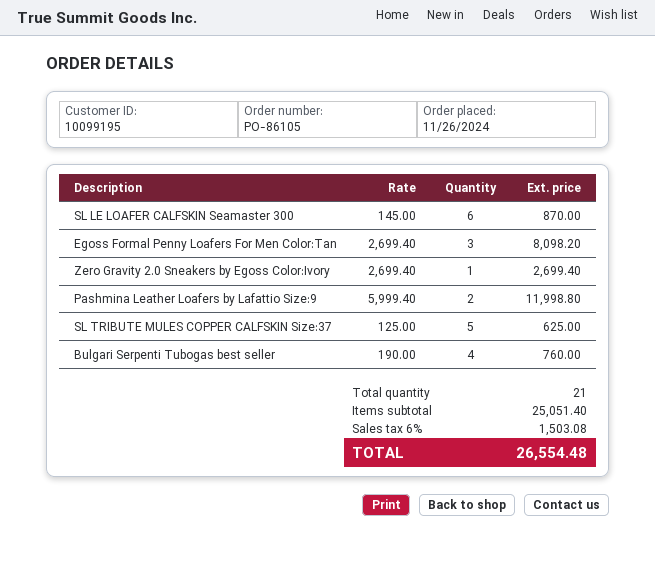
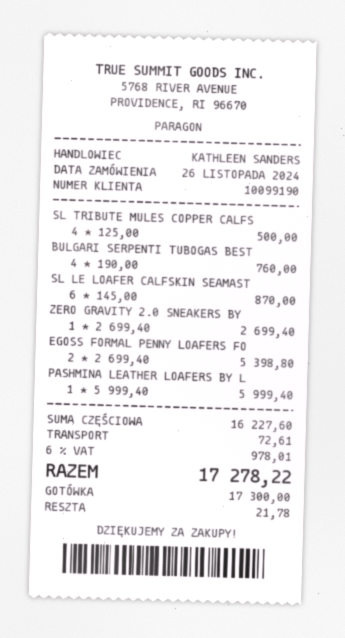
customer number: 10099195 -> 10099190
Egoss Formal Penny Loafers For Men Color:Tan: 3 x 2699.40 = 8098.20 -> 2 x 2699.40 = 5398.80
Pashmina Leather Loafers by Lafattio Size:9: 2 x 5999.40 = 11998.80 -> 1 x 5999.40 = 5999.40
SL TRIBUTE MULES COPPER CALFSKIN Size:37: 5 x 125.00 = 625.00 -> 4 x 125.00 = 500.00
subtotal: 25051.40 -> 16227.60
shipping: none -> 72.61
tax: 6% = 1503.08 -> 6% = 978.01
total: 26554.48 -> 17278.22

